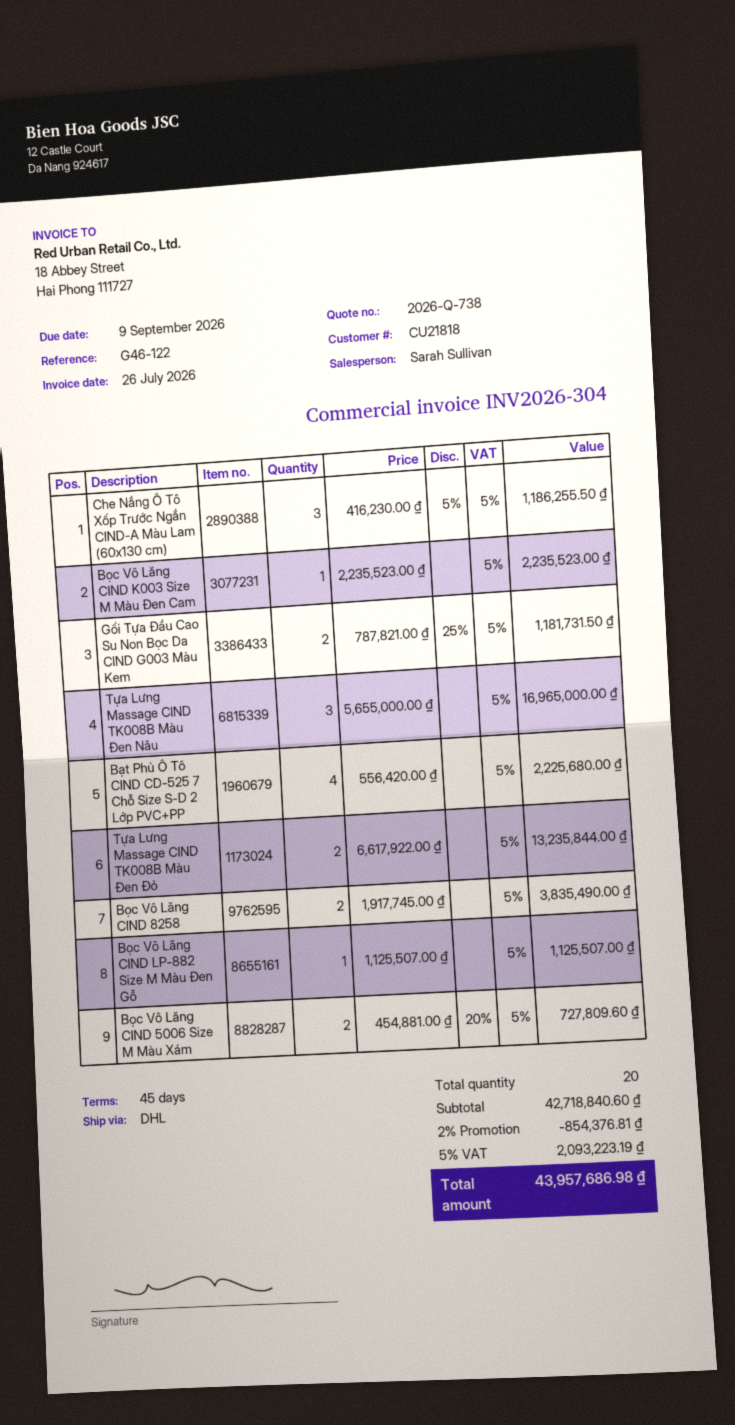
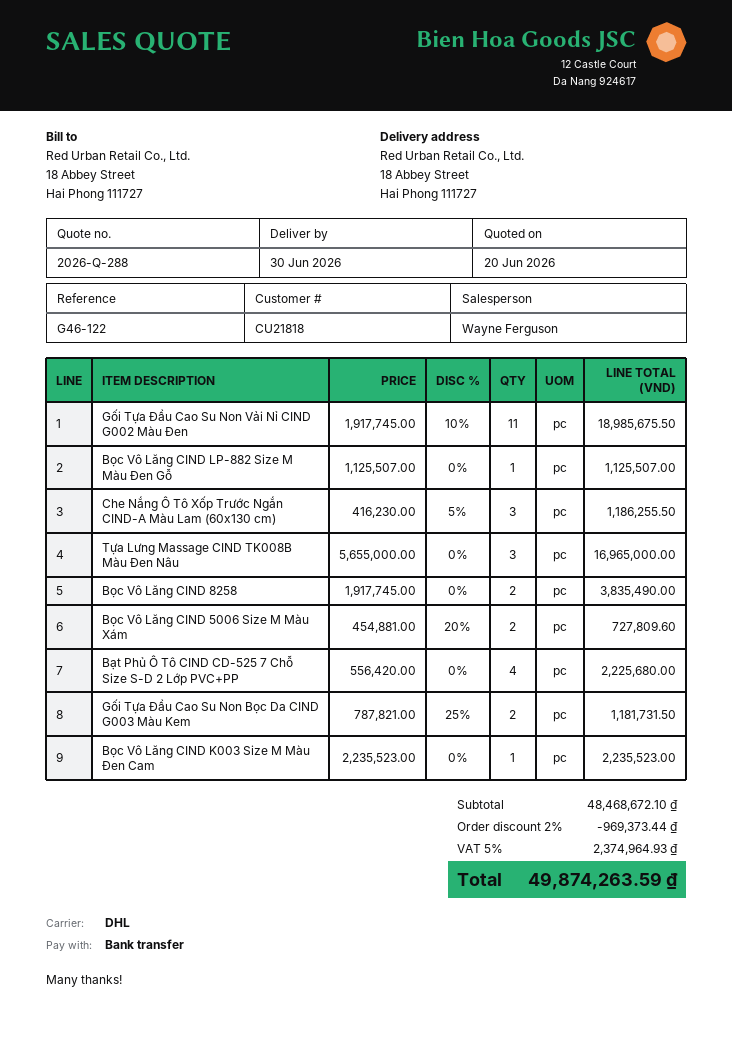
quote number: 2026-Q-738 -> 2026-Q-288
sales rep: Sarah Sullivan -> Wayne Ferguson
Tựa Lưng Massage CIND TK008B Màu Đen Đỏ: 2 x 6617922.00 = 13235844.00 -> none
Gối Tựa Đầu Cao Su Non Vải Nỉ CIND G002 Màu Đen: none -> 11 x 1917745.00 - 10% = 18985675.50
subtotal: 42718840.60 -> 48468672.10
discount: 2% = 854376.81 -> 2% = 969373.44
tax: 5% = 2093223.19 -> 5% = 2374964.93
total: 43957686.98 -> 49874263.59

